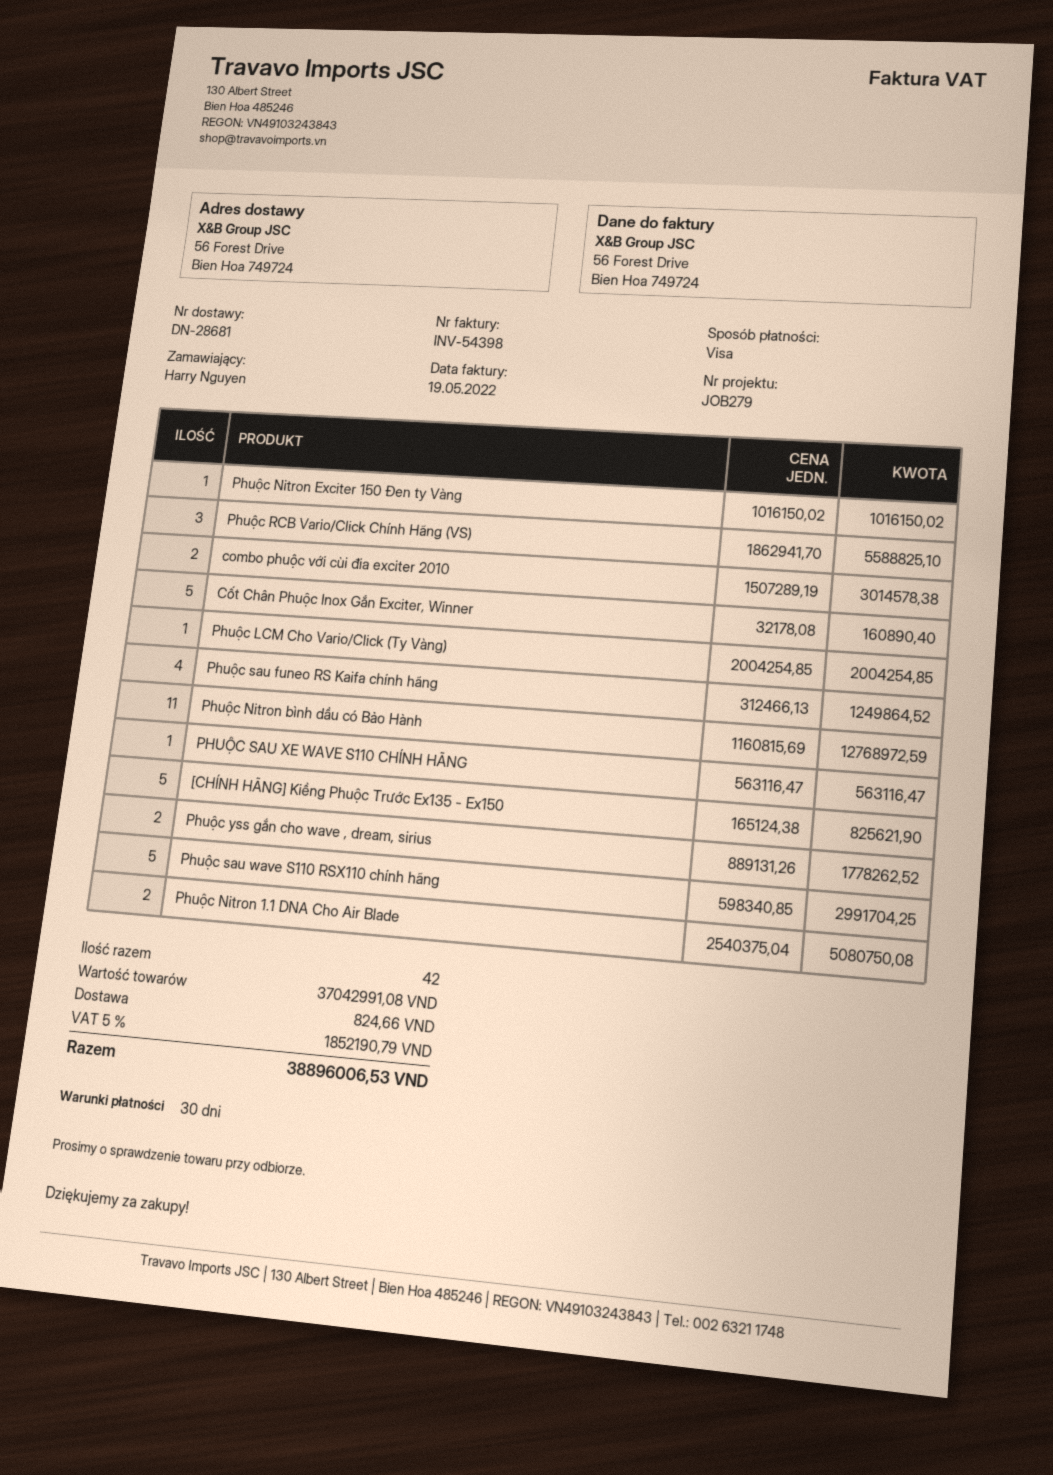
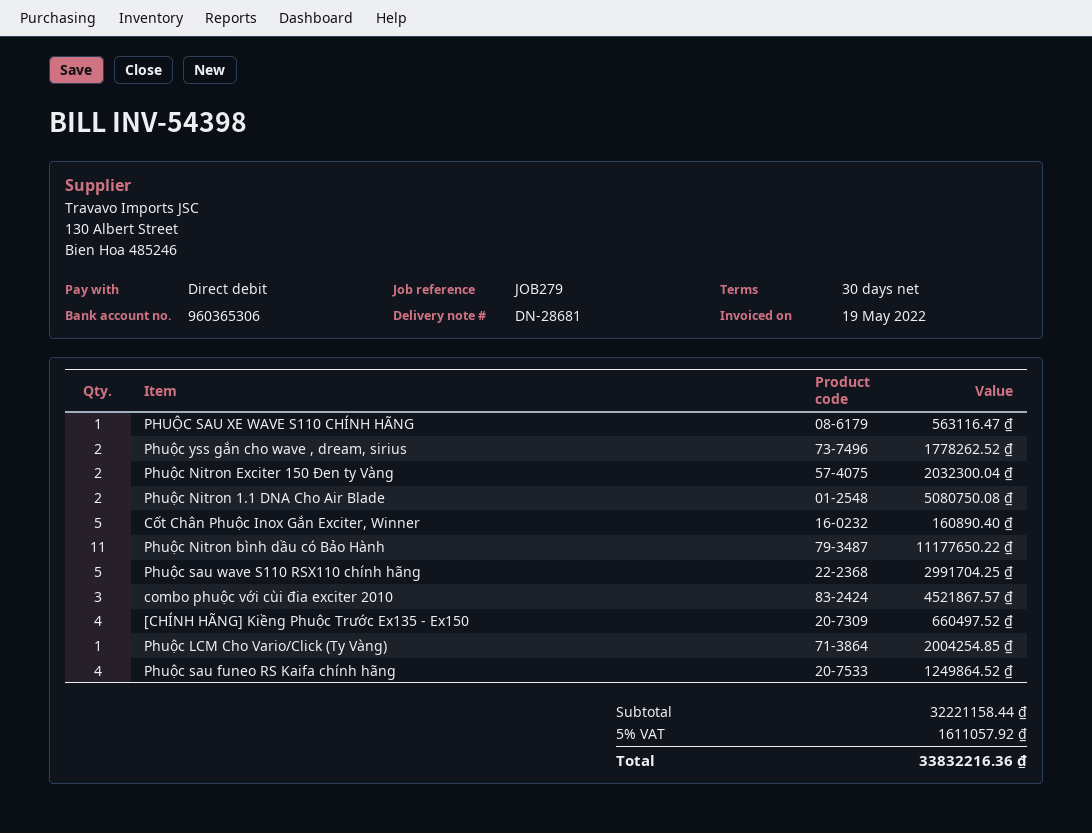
payment method: Visa -> direct debit
Phuộc Nitron Exciter 150 Đen ty Vàng: 1 for 1016150.02 -> 2 for 2032300.04
Phuộc RCB Vario/Click Chính Hãng (VS): 3 for 5588825.10 -> none
combo phuộc với cùi đia exciter 2010: 2 for 3014578.38 -> 3 for 4521867.57
Phuộc Nitron bình dầu có Bảo Hành: 11 for 12768972.59 -> 11 for 11177650.22
[CHÍNH HÃNG] Kiềng Phuộc Trước Ex135 - Ex150: 5 for 825621.90 -> 4 for 660497.52
subtotal: 37042991.08 -> 32221158.44
shipping: 824.66 -> none
tax: 5% = 1852190.79 -> 5% = 1611057.92
total: 38896006.53 -> 33832216.36

